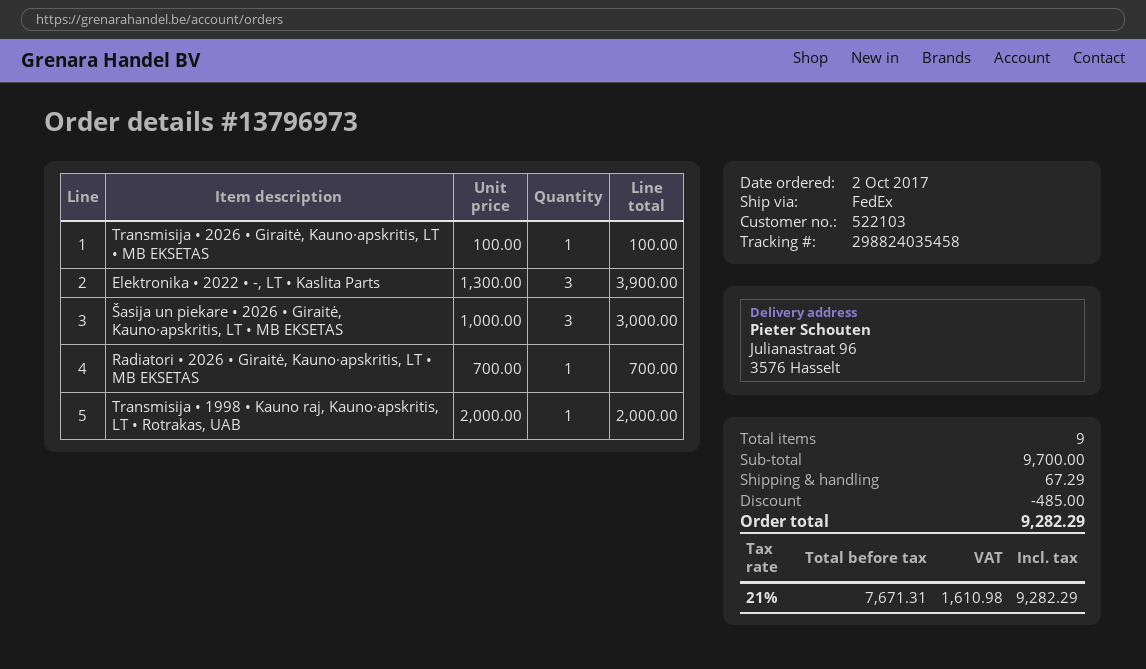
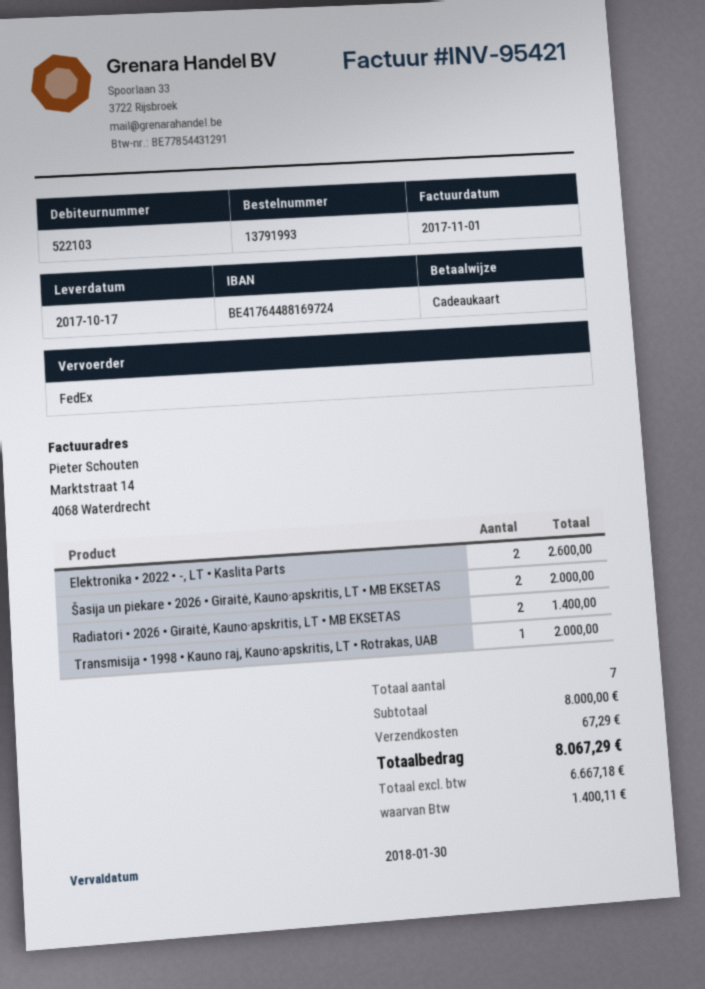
order number: 13796973 -> 13791993
Transmisija • 2026 • Giraitė, Kauno·apskritis, LT • MB EKSETAS: 1 for 100.00 -> none
Elektronika • 2022 • -, LT • Kaslita Parts: 3 for 3900.00 -> 2 for 2600.00
Šasija un piekare • 2026 • Giraitė, Kauno·apskritis, LT • MB EKSETAS: 3 for 3000.00 -> 2 for 2000.00
Radiatori • 2026 • Giraitė, Kauno·apskritis, LT • MB EKSETAS: 1 for 700.00 -> 2 for 1400.00
total quantity: 9 -> 7
subtotal: 9700.00 -> 8000.00
discount: 485.00 -> none
net: 7671.31 -> 6667.18
tax: 1610.98 -> 1400.11
total: 9282.29 -> 8067.29

